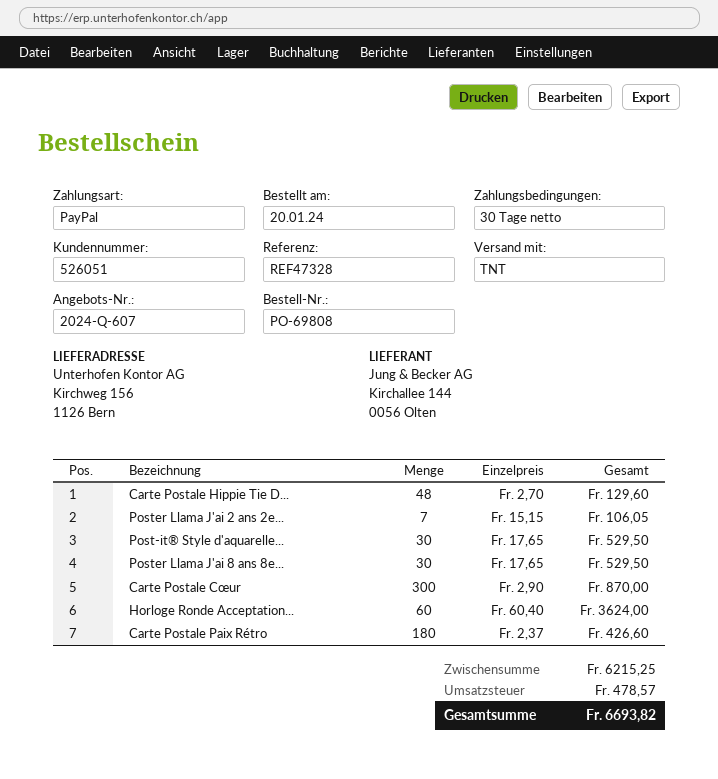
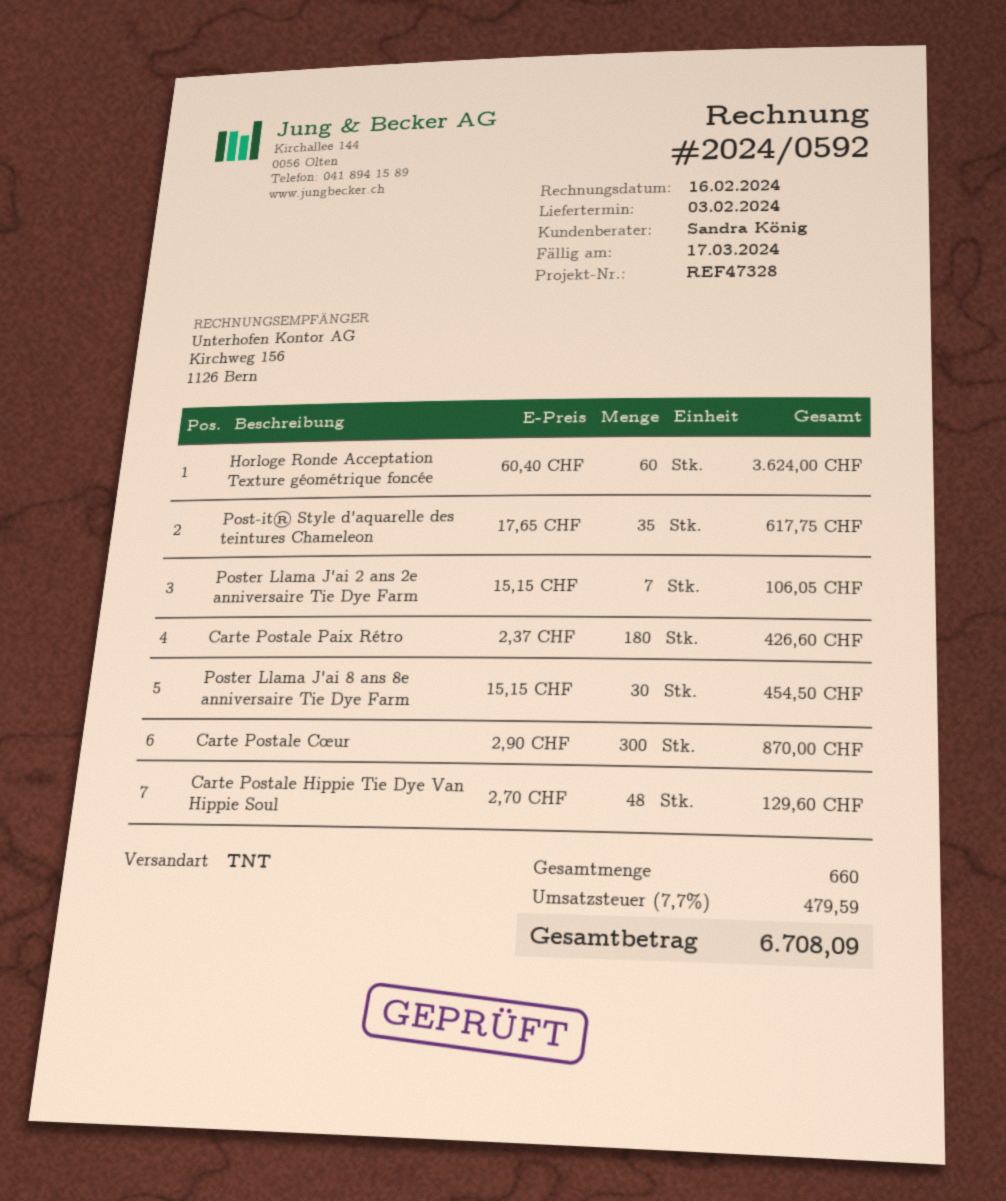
Post-it® Style d'aquarelle...: 30 x 17.65 = 529.50 -> 35 x 17.65 = 617.75
Poster Llama J'ai 8 ans 8e...: 30 x 17.65 = 529.50 -> 30 x 15.15 = 454.50
tax: 478.57 -> 479.59
total: 6693.82 -> 6708.09

